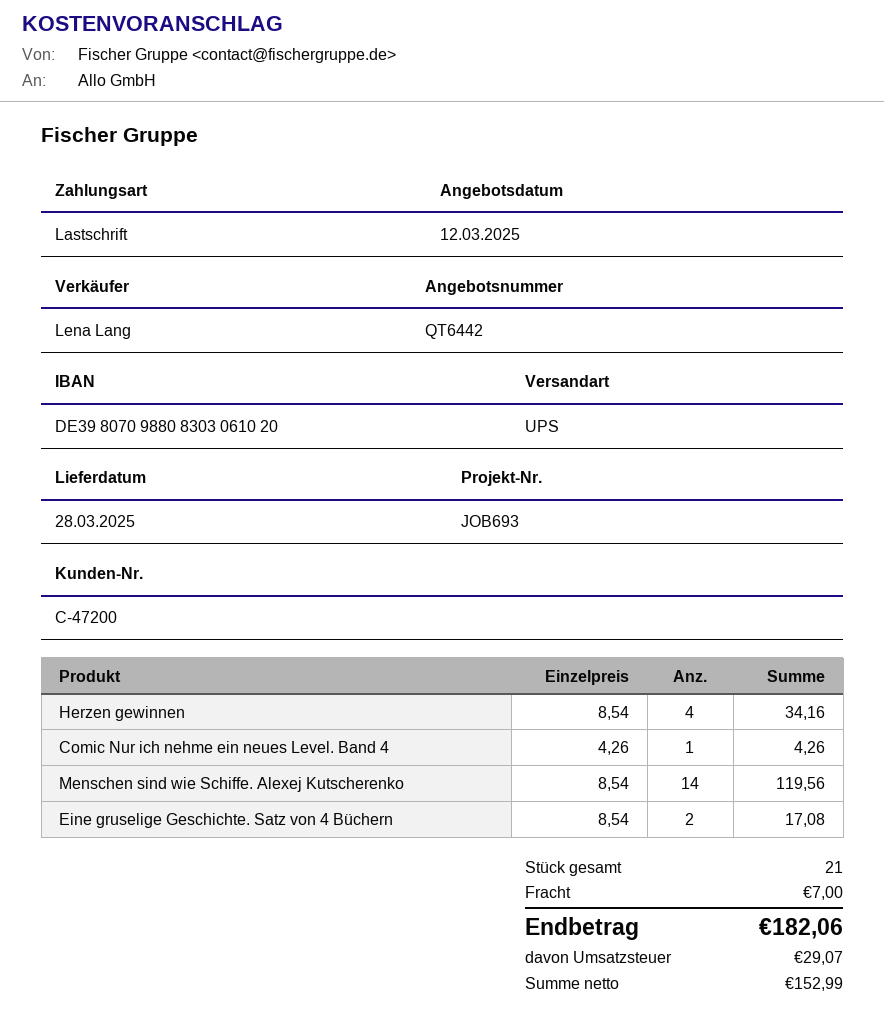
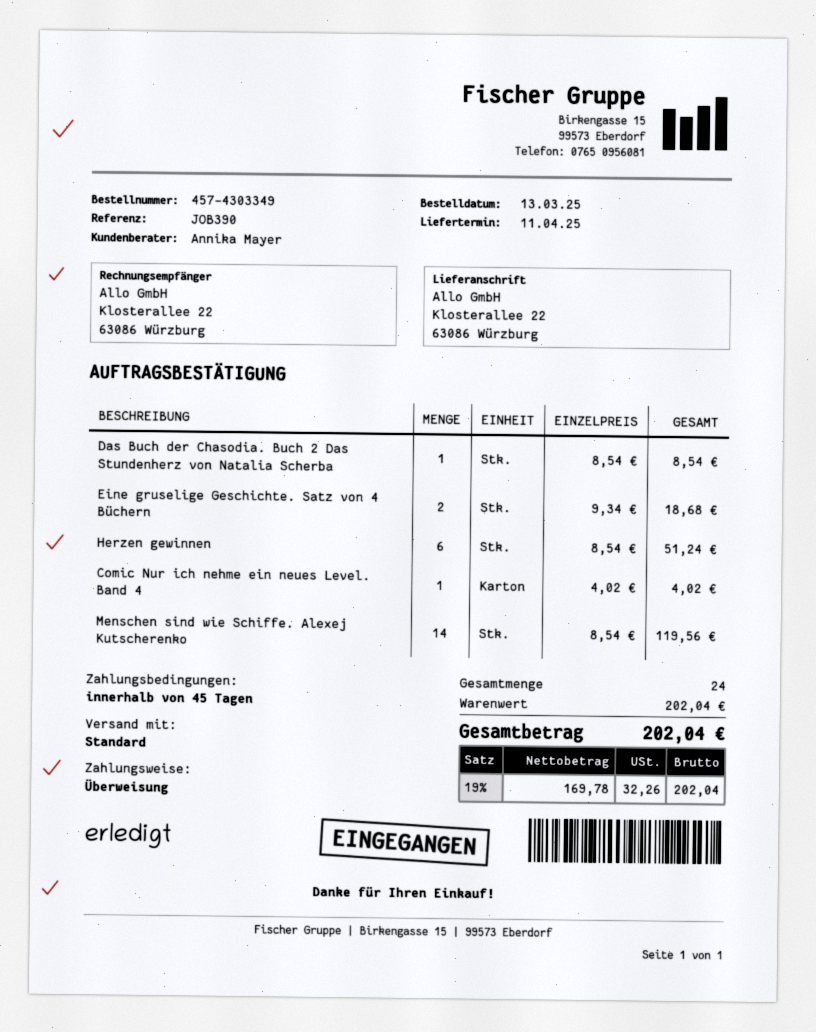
delivery date: 2025-03-28 -> 2025-04-11
reference: JOB693 -> JOB390
sales rep: Lena Lang -> Annika Mayer
payment method: direct debit -> bank transfer
shipping method: UPS -> standard
Herzen gewinnen: 4 x 8.54 = 34.16 -> 6 x 8.54 = 51.24
Comic Nur ich nehme ein neues Level. Band 4: 1 x 4.26 = 4.26 -> 1 x 4.02 = 4.02
Eine gruselige Geschichte. Satz von 4 Büchern: 2 x 8.54 = 17.08 -> 2 x 9.34 = 18.68
Das Buch der Chasodia. Buch 2 Das Stundenherz von Natalia Scherba: none -> 1 x 8.54 = 8.54
total quantity: 21 -> 24
shipping: 7.00 -> none
net: 152.99 -> 169.78
tax: 29.07 -> 32.26
total: 182.06 -> 202.04

